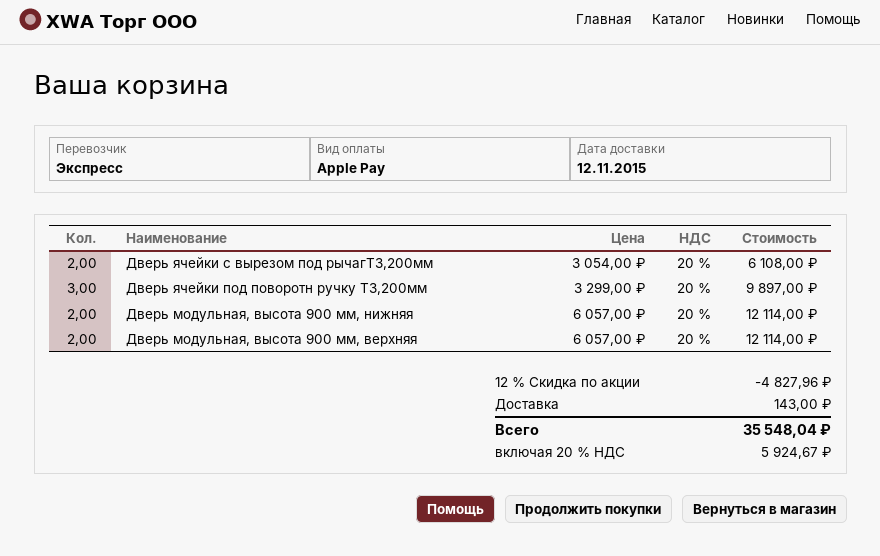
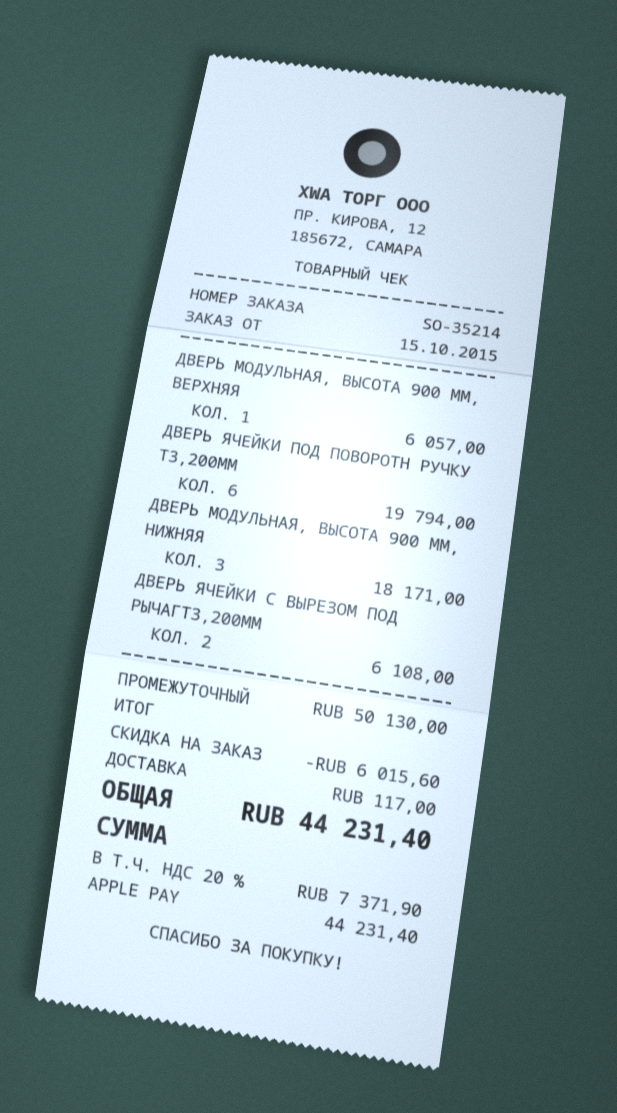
Дверь ячейки под поворотн ручку Т3,200мм: 3 for 9897.00 -> 6 for 19794.00
Дверь модульная, высота 900 мм, нижняя: 2 for 12114.00 -> 3 for 18171.00
Дверь модульная, высота 900 мм, верхняя: 2 for 12114.00 -> 1 for 6057.00
discount: 4827.96 -> 6015.60
shipping: 143.00 -> 117.00
tax: 20% = 5924.67 -> 20% = 7371.90
total: 35548.04 -> 44231.40

